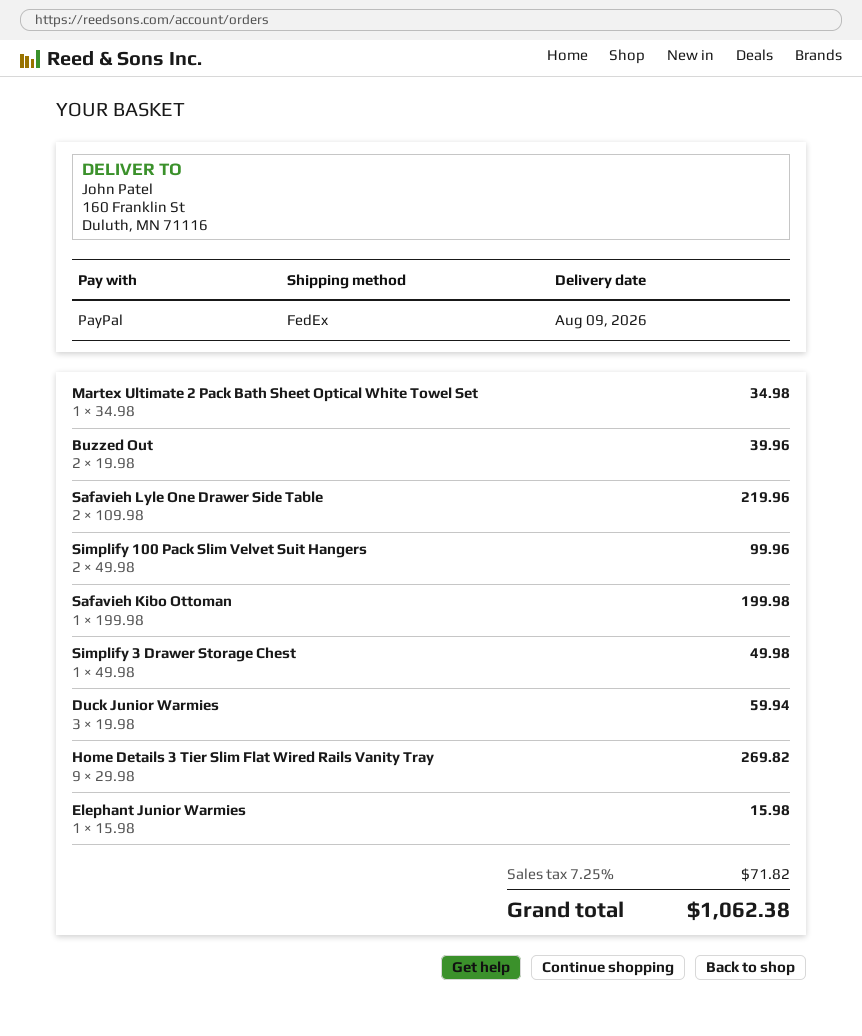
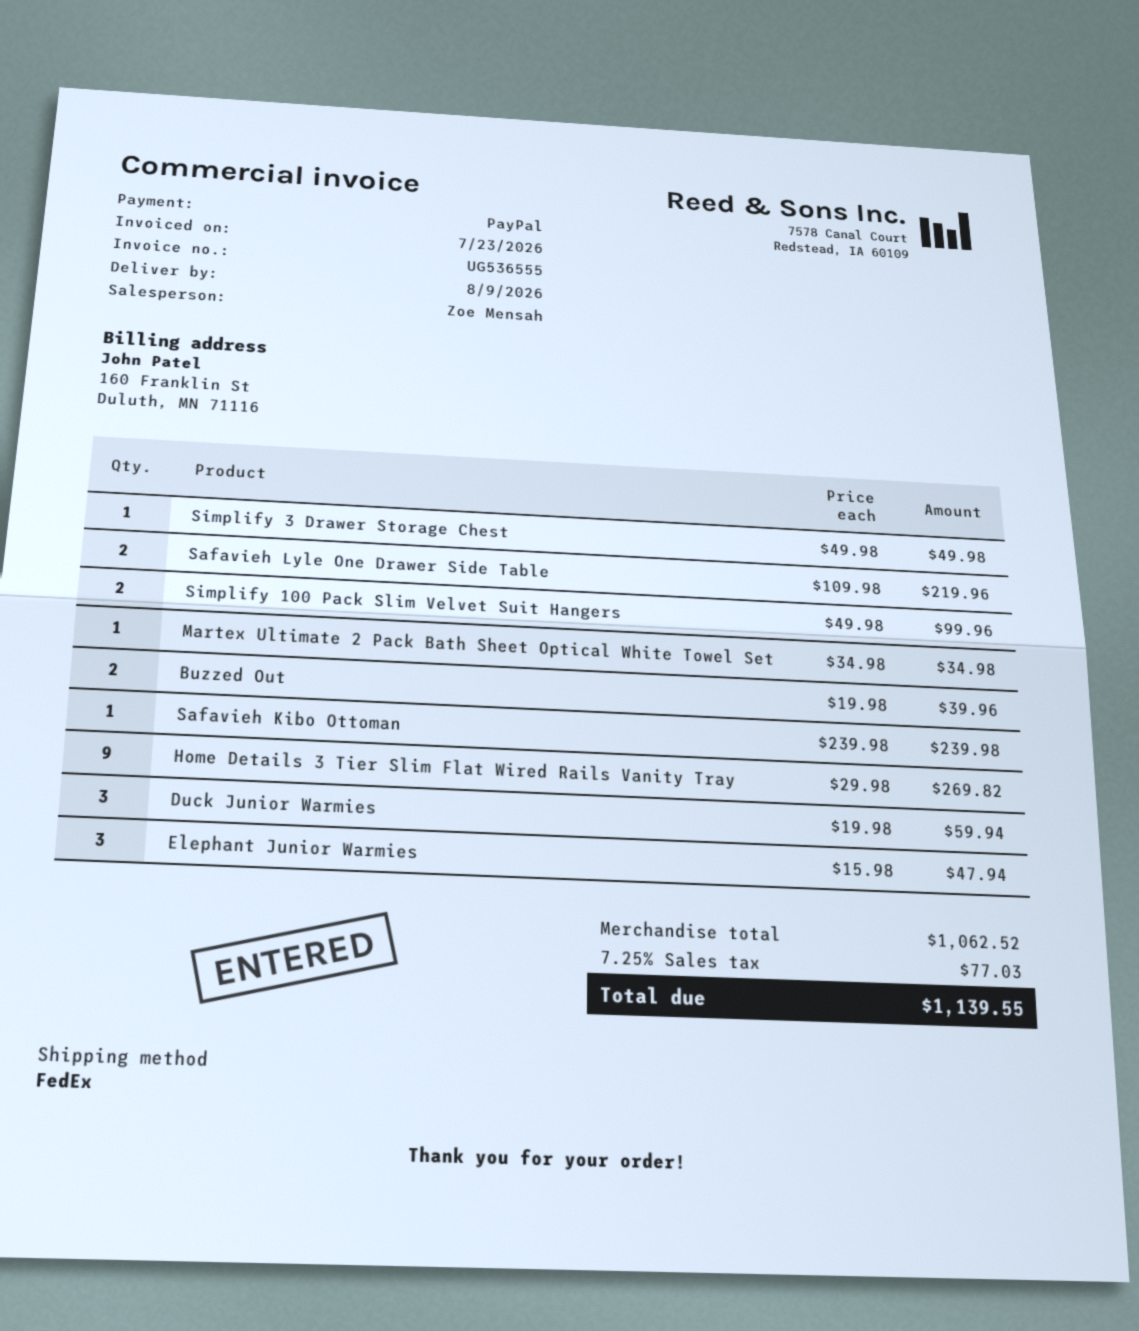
Safavieh Kibo Ottoman: 1 x 199.98 = 199.98 -> 1 x 239.98 = 239.98
Elephant Junior Warmies: 1 x 15.98 = 15.98 -> 3 x 15.98 = 47.94
tax: 7.25% = 71.82 -> 7.25% = 77.03
total: 1062.38 -> 1139.55

